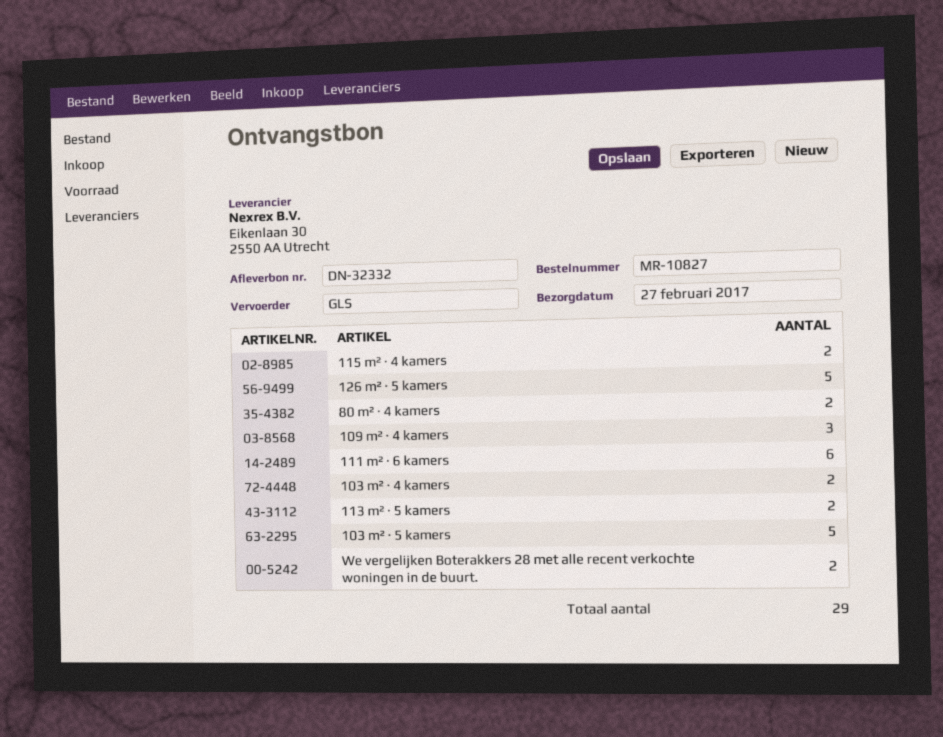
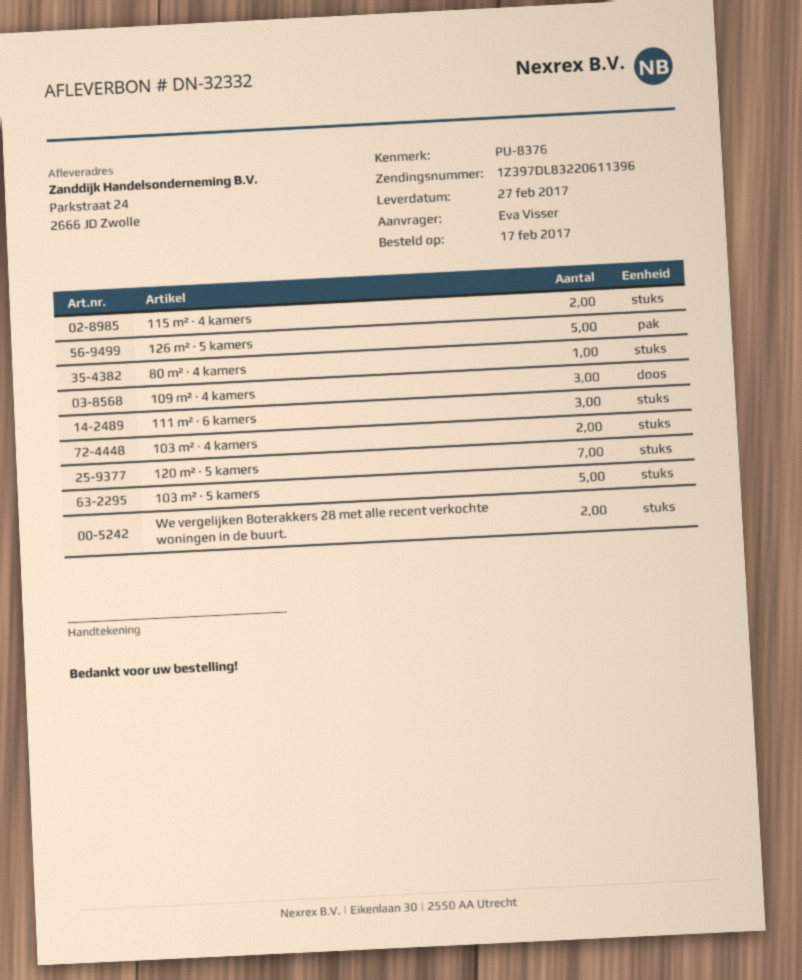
80 m² · 4 kamers: 2 -> 1
111 m² · 6 kamers: 6 -> 3
113 m² · 5 kamers: 2 -> none
120 m² · 5 kamers: none -> 7

